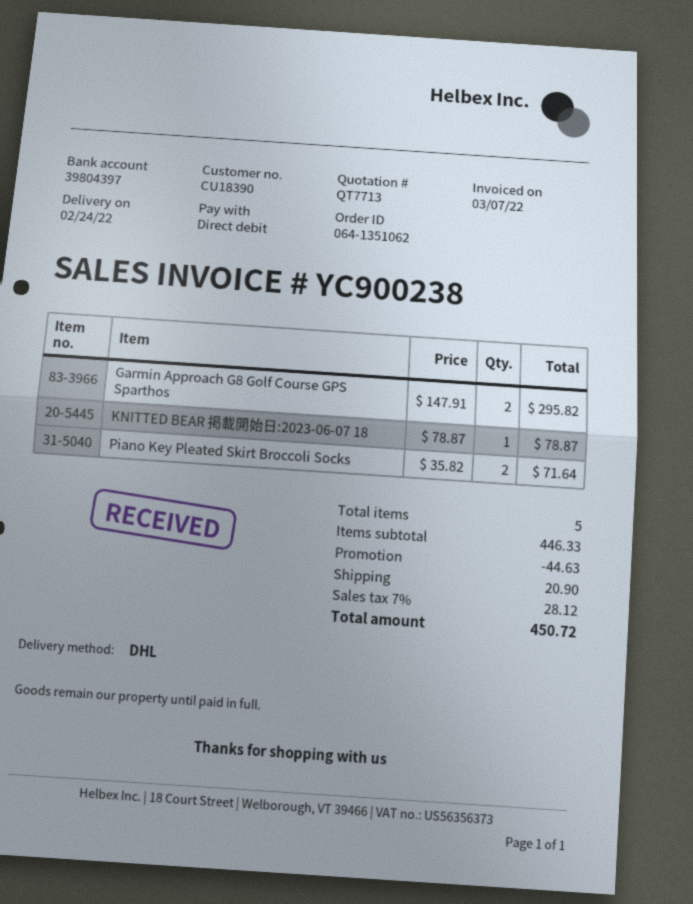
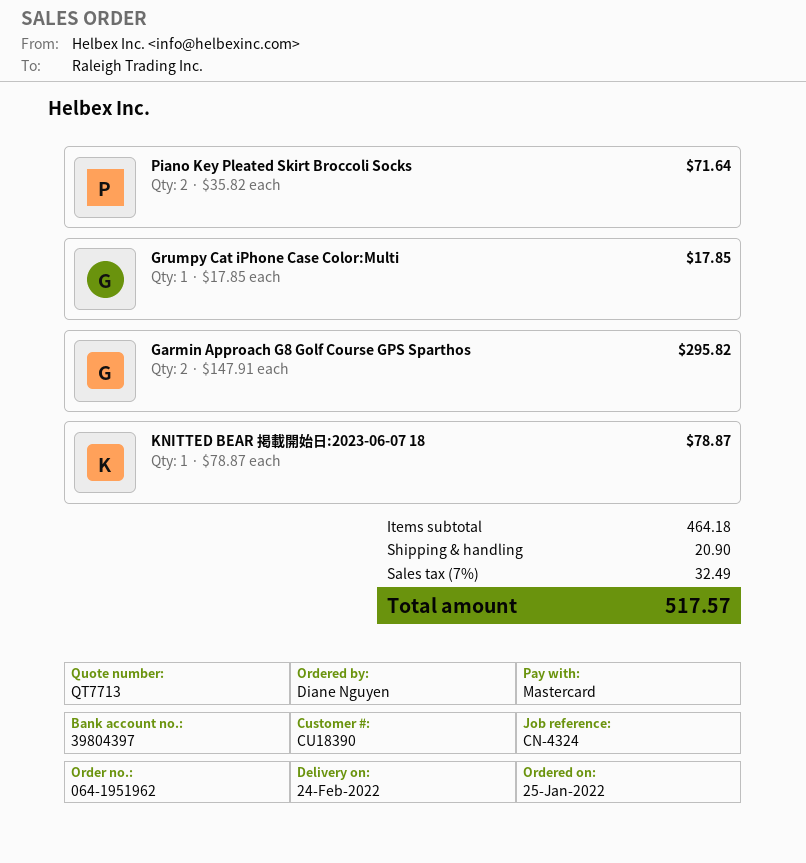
order number: 064-1351062 -> 064-1951962
payment method: direct debit -> Mastercard
Grumpy Cat iPhone Case Color:Multi: none -> 1 x 17.85 = 17.85
subtotal: 446.33 -> 464.18
discount: 44.63 -> none
tax: 7% = 28.12 -> 7% = 32.49
total: 450.72 -> 517.57

